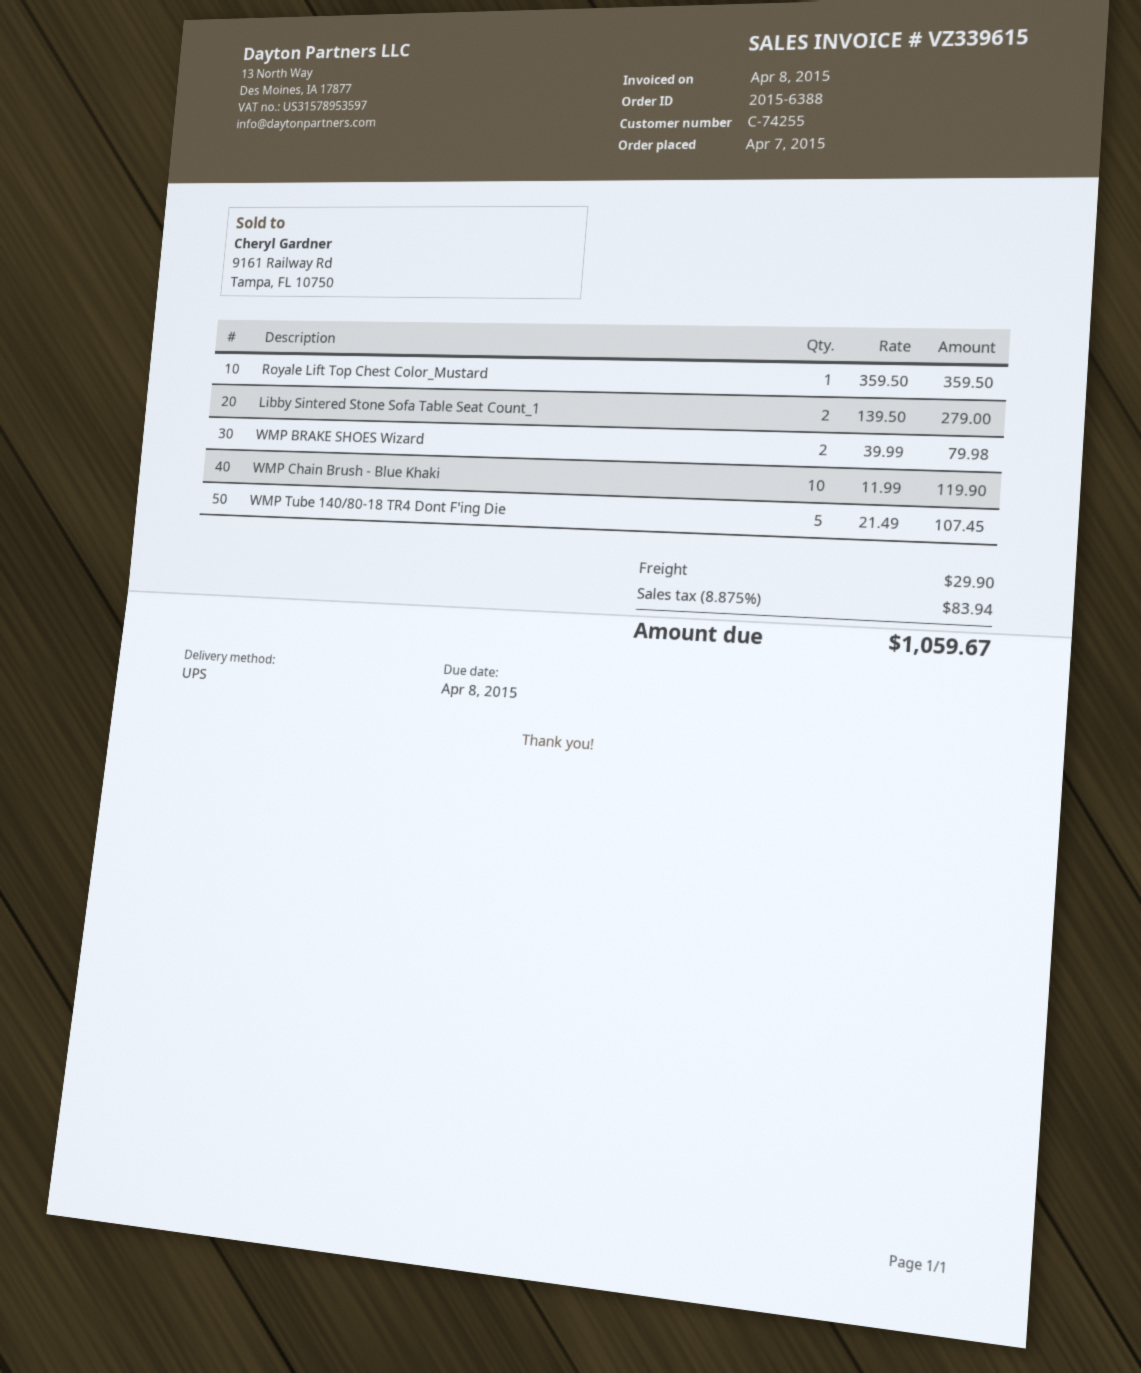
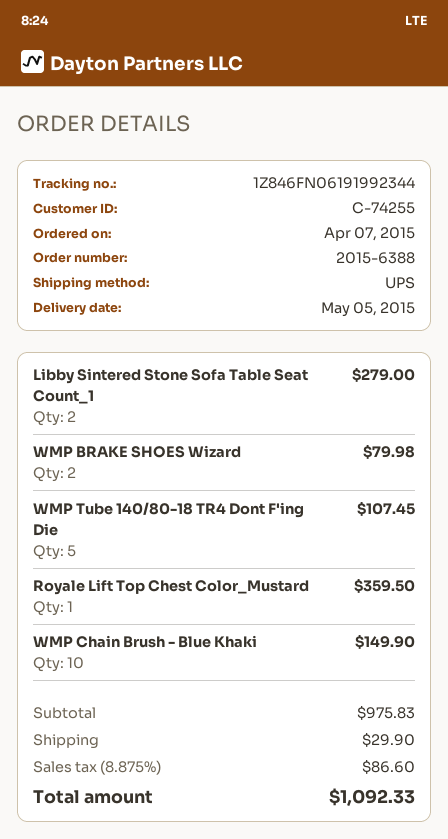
WMP Chain Brush - Blue Khaki: 10 for 119.90 -> 10 for 149.90
tax: 8.875% = 83.94 -> 8.875% = 86.60
total: 1059.67 -> 1092.33

